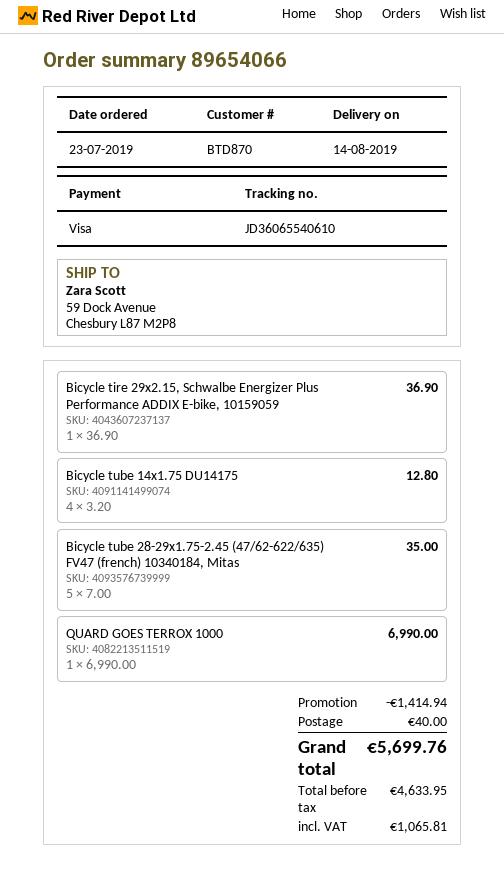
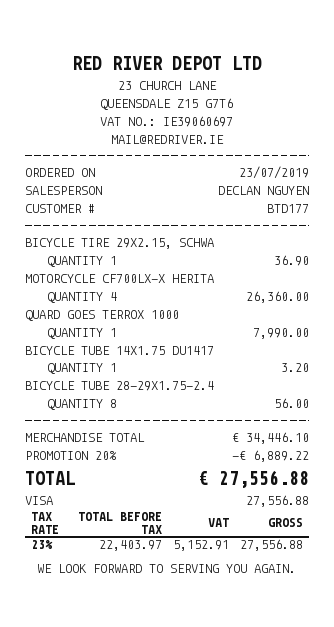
customer number: BTD870 -> BTD177
Bicycle tube 14x1.75 DU14175: 4 for 12.80 -> 1 for 3.20
Bicycle tube 28-29x1.75-2.45 (47/62-622/635) FV47 (french) 10340184, Mitas: 5 for 35.00 -> 8 for 56.00
QUARD GOES TERROX 1000: 1 for 6990.00 -> 1 for 7990.00
MOTORCYCLE CF700LX-X HERITA: none -> 4 for 26360.00
discount: 1414.94 -> 6889.22
shipping: 40.00 -> none
net: 4633.95 -> 22403.97
tax: 1065.81 -> 5152.91
total: 5699.76 -> 27556.88

